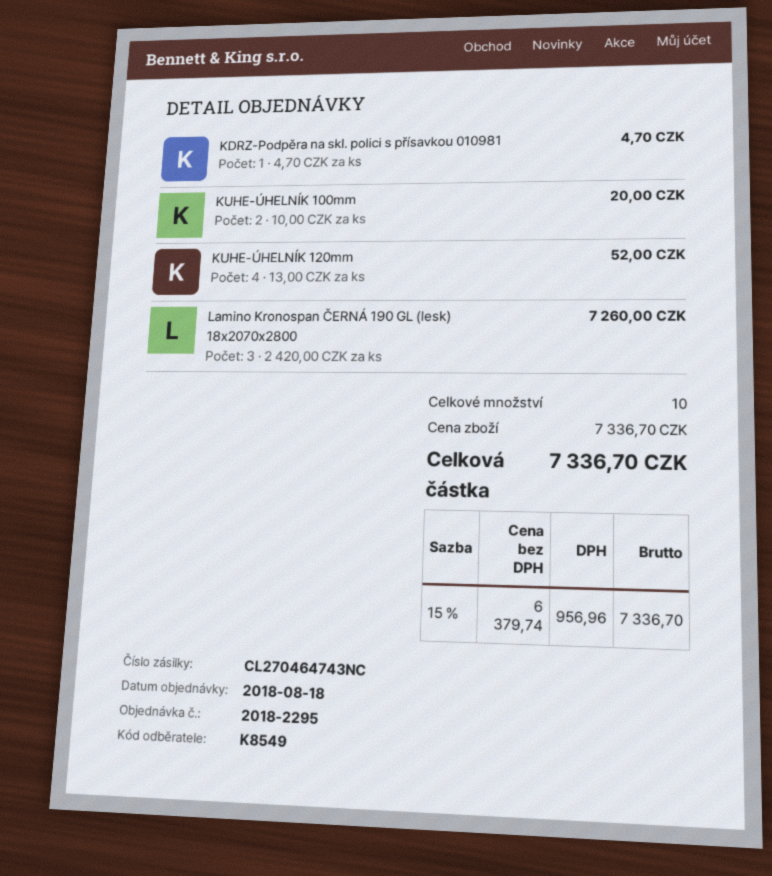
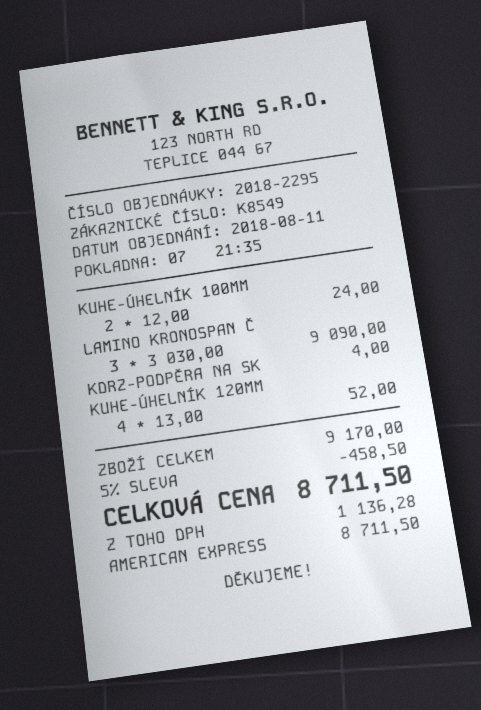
order date: 2018-08-18 -> 2018-08-11
KDRZ-Podpěra na skl. polici s přísavkou 010981: 1 x 4.70 = 4.70 -> 1 x 4.00 = 4.00
KUHE-ÚHELNÍK 100mm: 2 x 10.00 = 20.00 -> 2 x 12.00 = 24.00
Lamino Kronospan ČERNÁ 190 GL (lesk) 18x2070x2800: 3 x 2420.00 = 7260.00 -> 3 x 3030.00 = 9090.00
subtotal: 7336.70 -> 9170.00
discount: none -> 5% = 458.50
tax: 956.96 -> 1136.28
total: 7336.70 -> 8711.50

